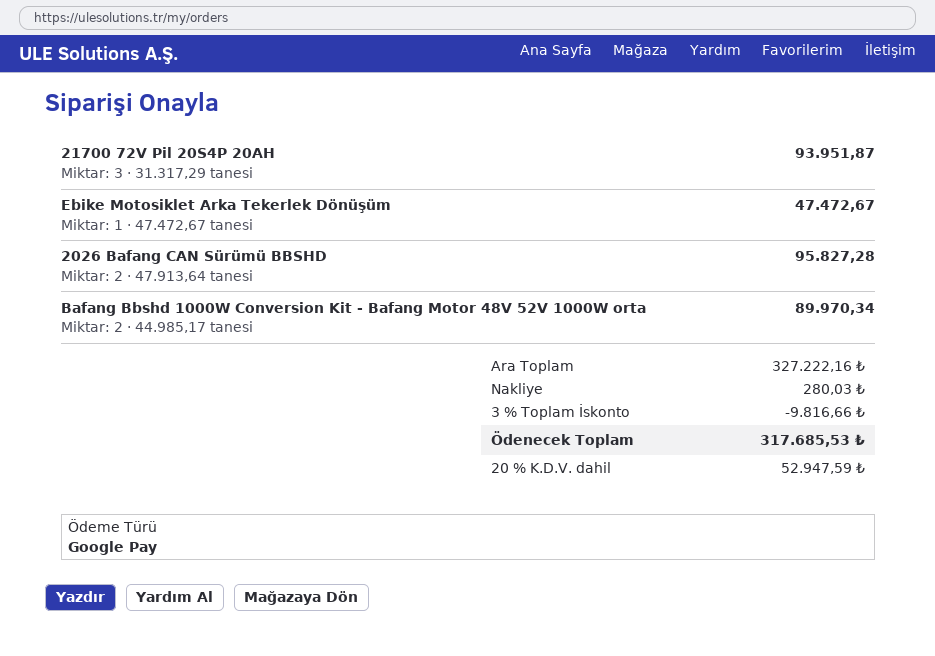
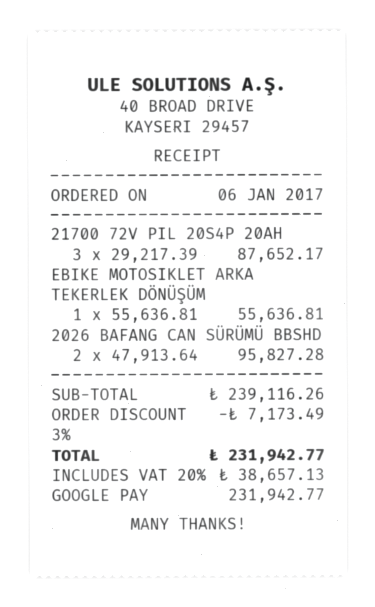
21700 72V Pil 20S4P 20AH: 3 x 31317.29 = 93951.87 -> 3 x 29217.39 = 87652.17
Ebike Motosiklet Arka Tekerlek Dönüşüm: 1 x 47472.67 = 47472.67 -> 1 x 55636.81 = 55636.81
Bafang Bbshd 1000W Conversion Kit - Bafang Motor 48V 52V 1000W orta: 2 x 44985.17 = 89970.34 -> none
subtotal: 327222.16 -> 239116.26
discount: 3% = 9816.66 -> 3% = 7173.49
shipping: 280.03 -> none
tax: 20% = 52947.59 -> 20% = 38657.13
total: 317685.53 -> 231942.77

